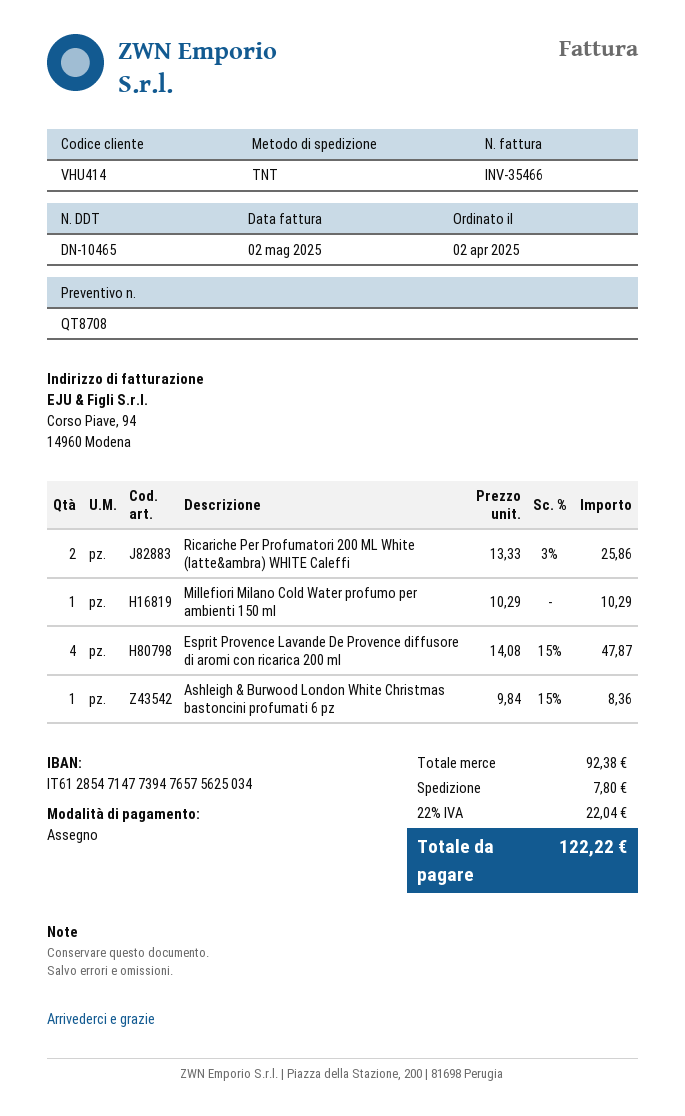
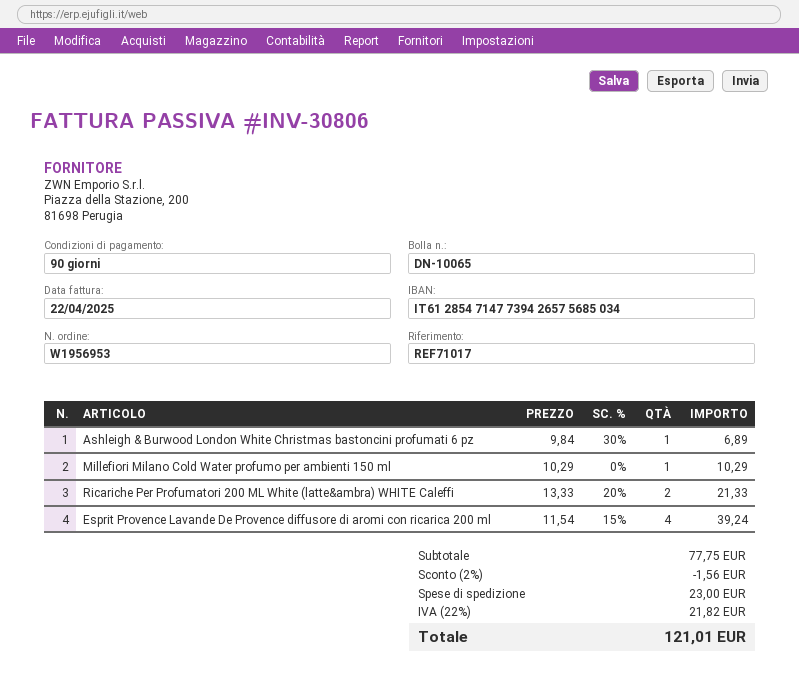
delivery note number: DN-10465 -> DN-10065
invoice number: INV-35466 -> INV-30806
invoice date: 2025-05-02 -> 2025-04-22
bank account: IT6128547147739476575625034 -> IT6128547147739426575685034
Ricariche Per Profumatori 200 ML White (latte&ambra) WHITE Caleffi: 2 x 13.33 - 3% = 25.86 -> 2 x 13.33 - 20% = 21.33
Esprit Provence Lavande De Provence diffusore di aromi con ricarica 200 ml: 4 x 14.08 - 15% = 47.87 -> 4 x 11.54 - 15% = 39.24
Ashleigh & Burwood London White Christmas bastoncini profumati 6 pz: 1 x 9.84 - 15% = 8.36 -> 1 x 9.84 - 30% = 6.89
subtotal: 92.38 -> 77.75
discount: none -> 2% = 1.56
shipping: 7.80 -> 23.00
tax: 22% = 22.04 -> 22% = 21.82
total: 122.22 -> 121.01

